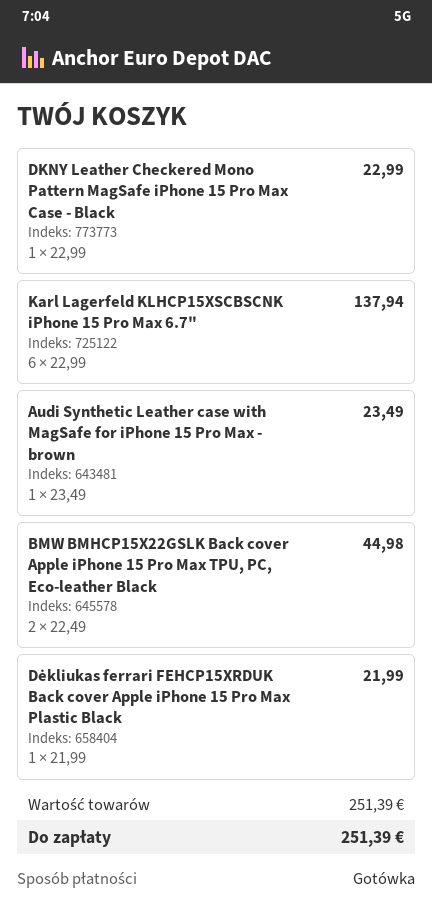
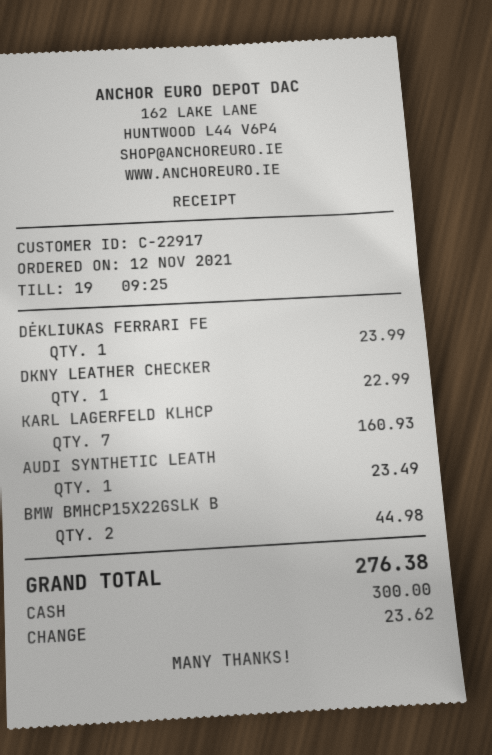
Karl Lagerfeld KLHCP15XSCBSCNK iPhone 15 Pro Max 6.7": 6 for 137.94 -> 7 for 160.93
Dėkliukas ferrari FEHCP15XRDUK Back cover Apple iPhone 15 Pro Max Plastic Black: 1 for 21.99 -> 1 for 23.99
total: 251.39 -> 276.38

